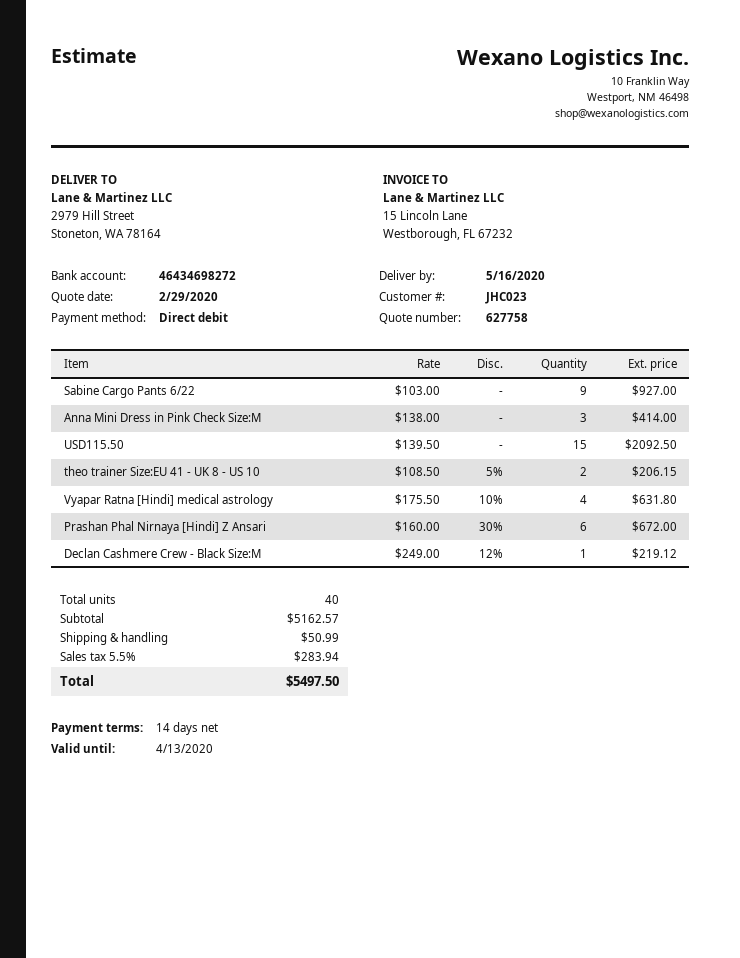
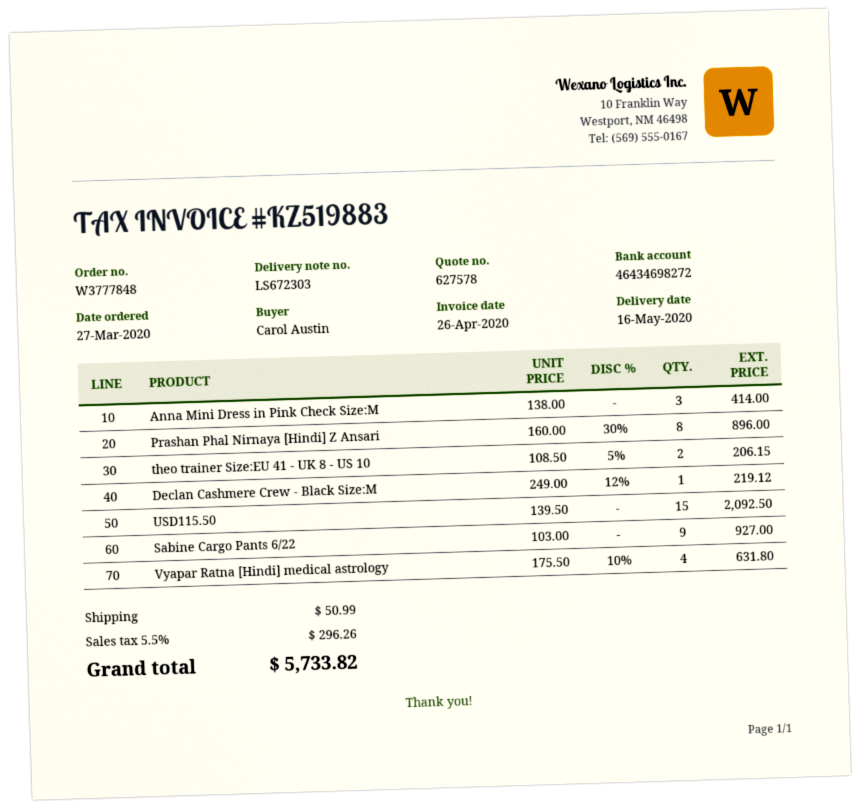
quote number: 627758 -> 627578
Prashan Phal Nirnaya [Hindi] Z Ansari: 6 x 160.00 - 30% = 672.00 -> 8 x 160.00 - 30% = 896.00
tax: 5.5% = 283.94 -> 5.5% = 296.26
total: 5497.50 -> 5733.82

